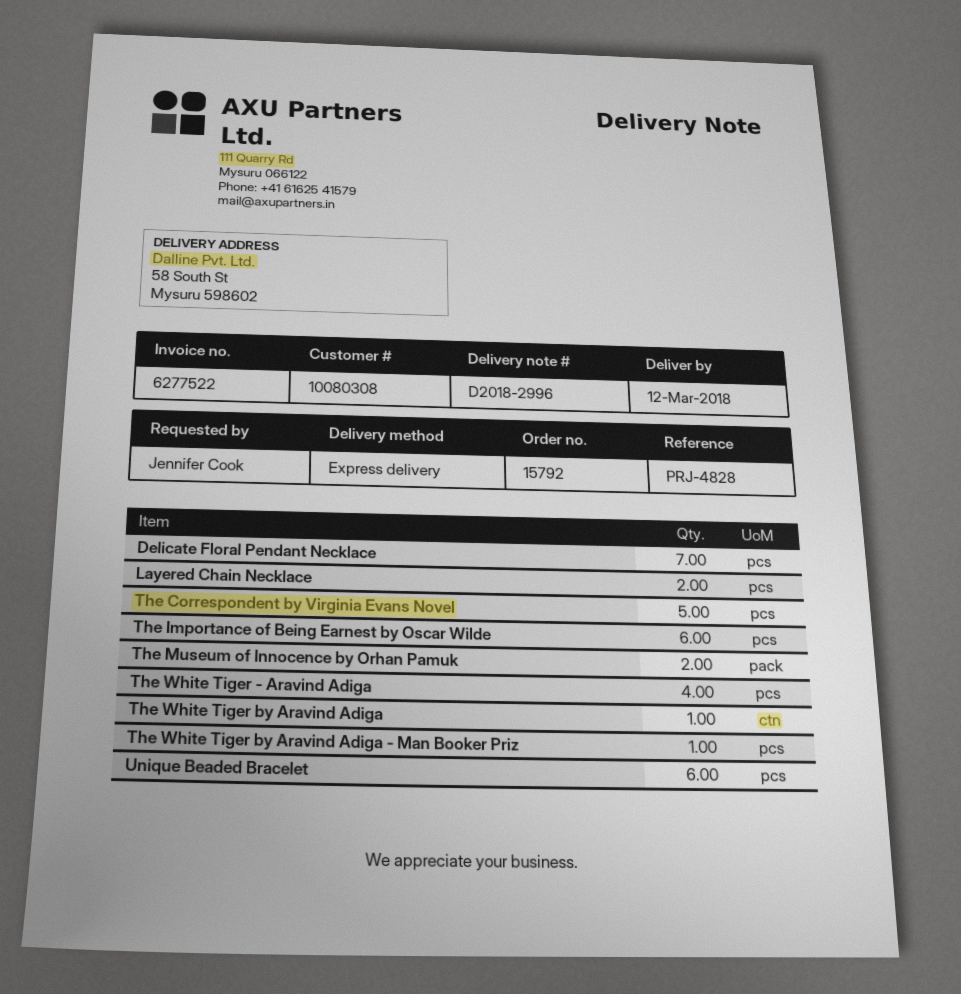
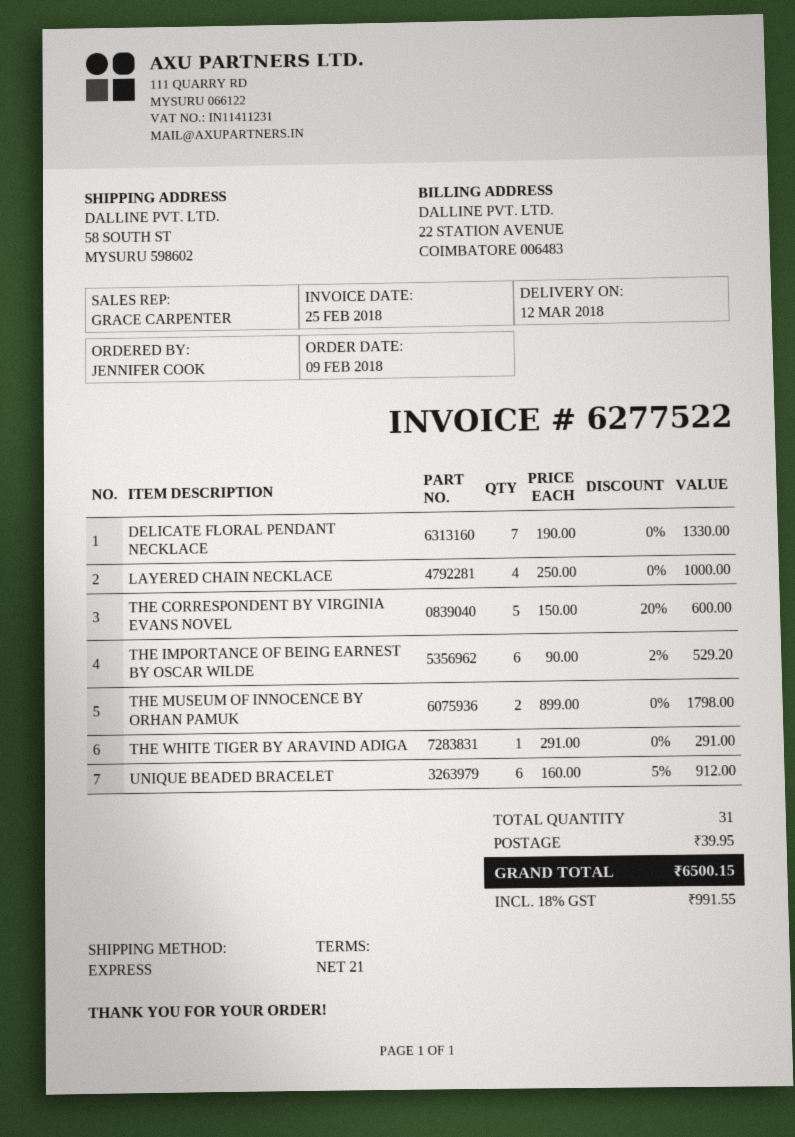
Layered Chain Necklace: 2 -> 4
The White Tiger - Aravind Adiga: 4 -> none
The White Tiger by Aravind Adiga - Man Booker Priz: 1 -> none

